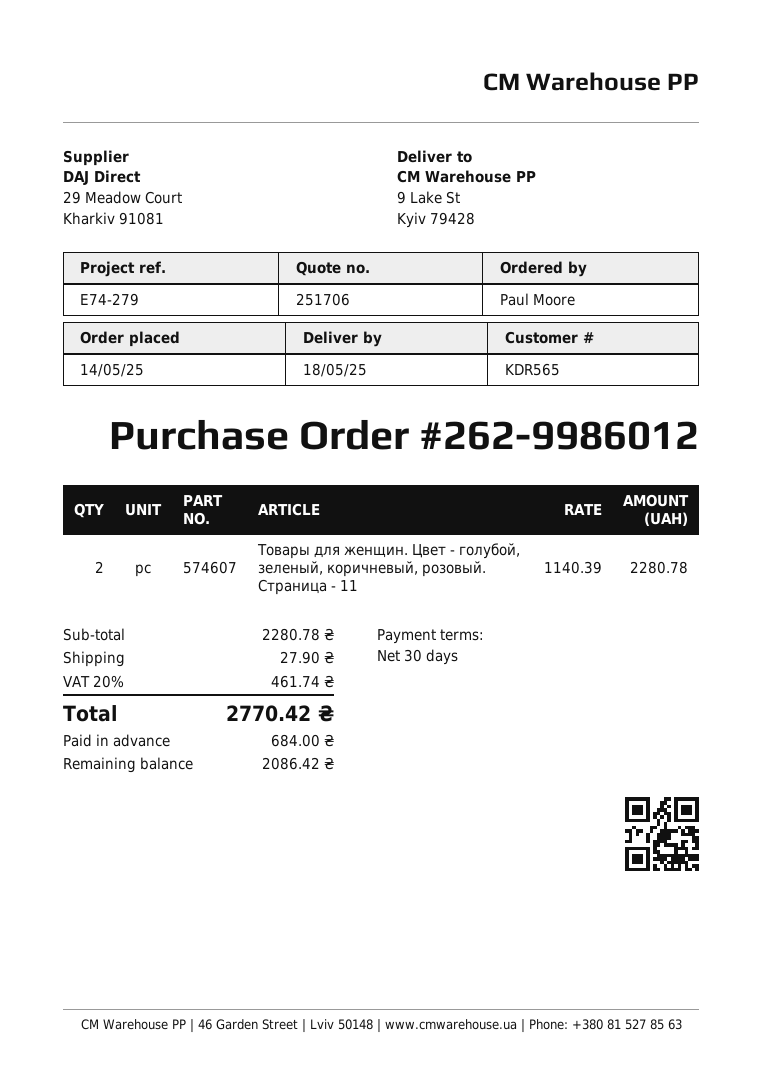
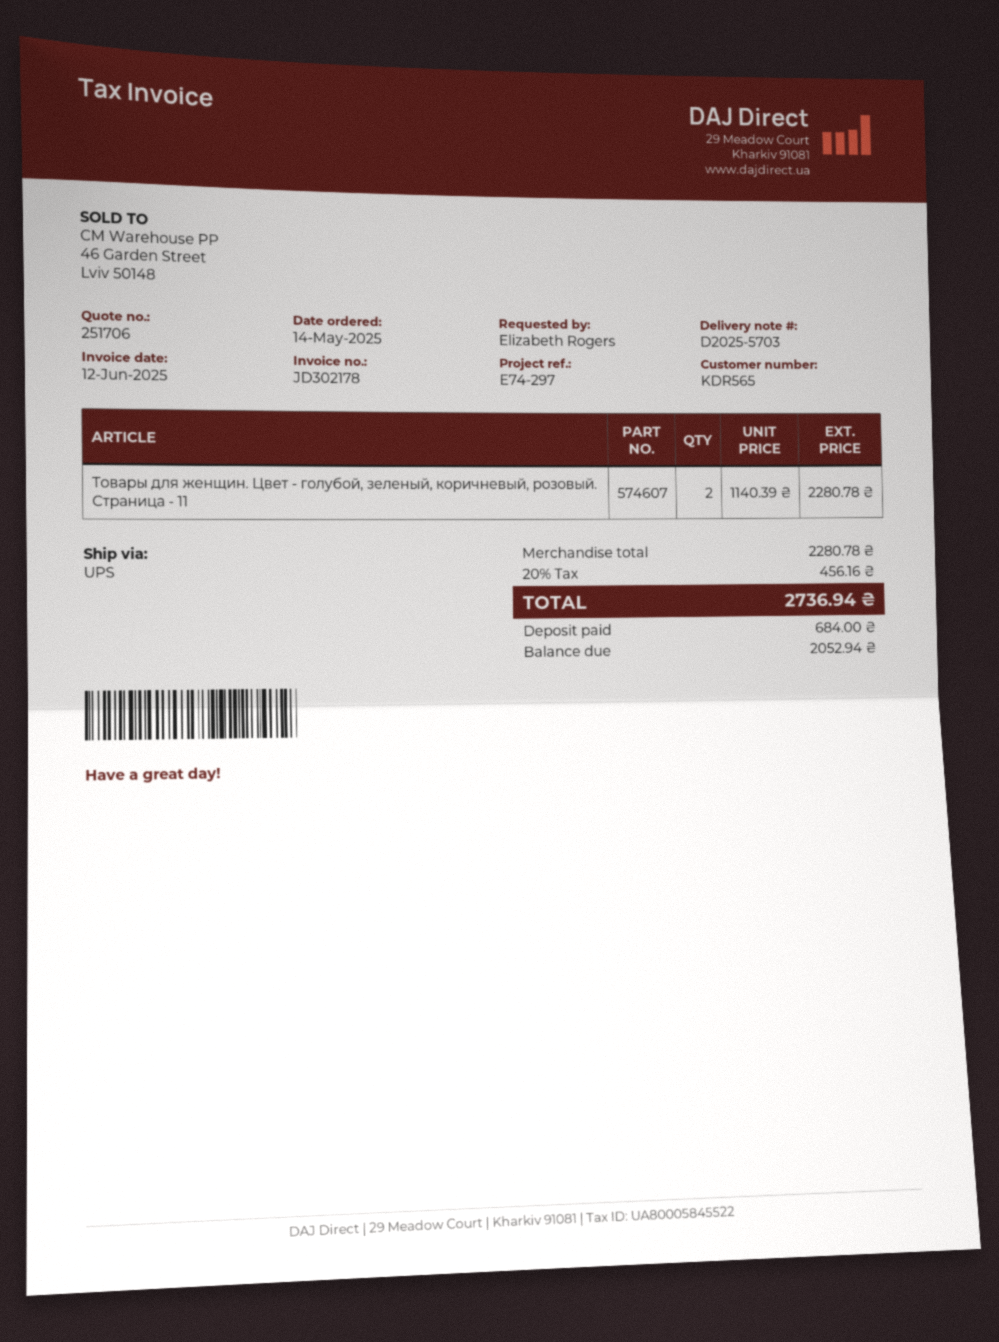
reference: E74-279 -> E74-297
ordered by: Paul Moore -> Elizabeth Rogers
shipping: 27.90 -> none
tax: 20% = 461.74 -> 20% = 456.16
total: 2770.42 -> 2736.94
balance: 2086.42 -> 2052.94

